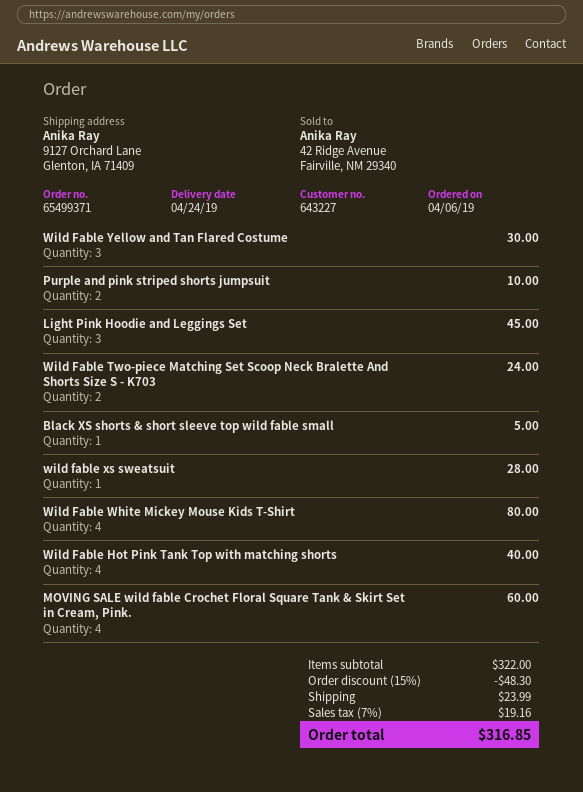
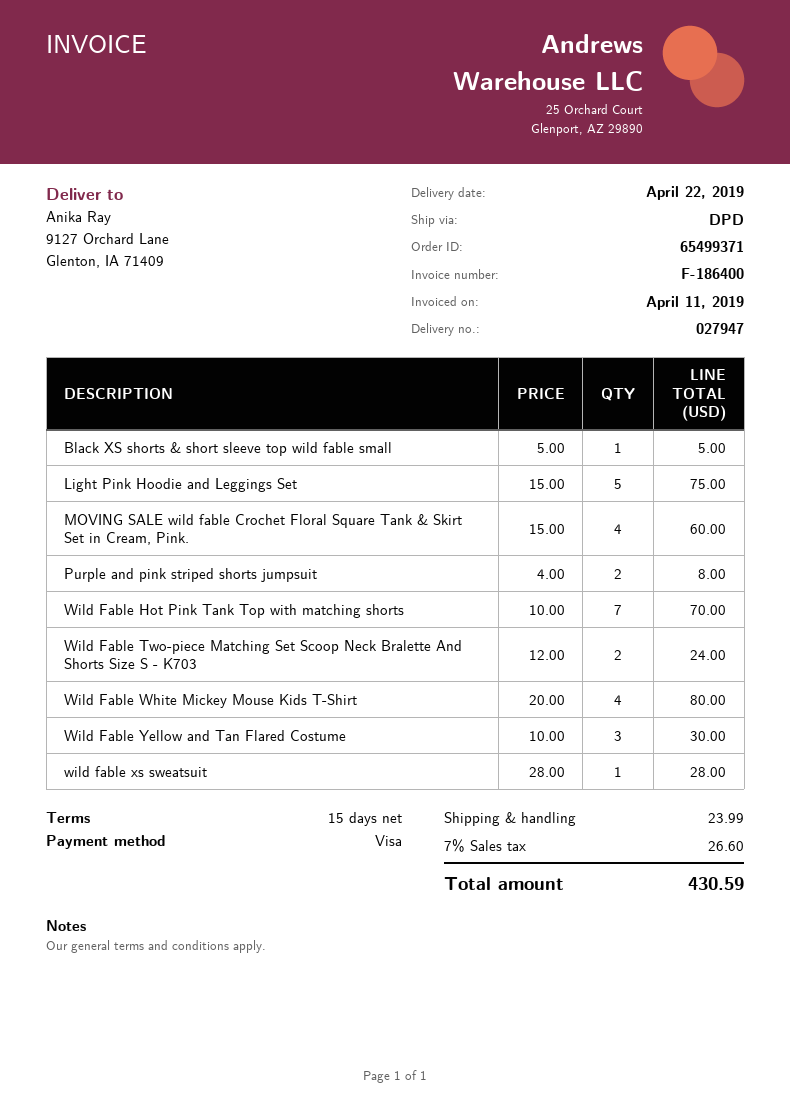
delivery date: 2019-04-24 -> 2019-04-22
Purple and pink striped shorts jumpsuit: 2 for 10.00 -> 2 for 8.00
Light Pink Hoodie and Leggings Set: 3 for 45.00 -> 5 for 75.00
Wild Fable Hot Pink Tank Top with matching shorts: 4 for 40.00 -> 7 for 70.00
discount: 15% = 48.30 -> none
tax: 7% = 19.16 -> 7% = 26.60
total: 316.85 -> 430.59

